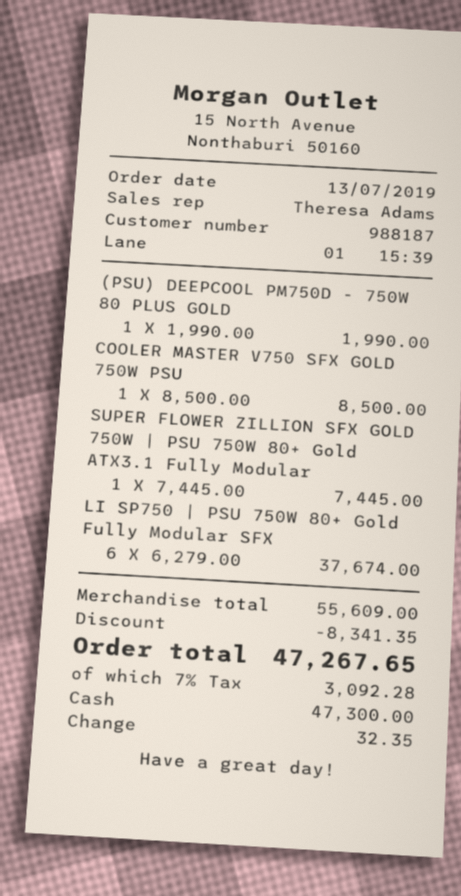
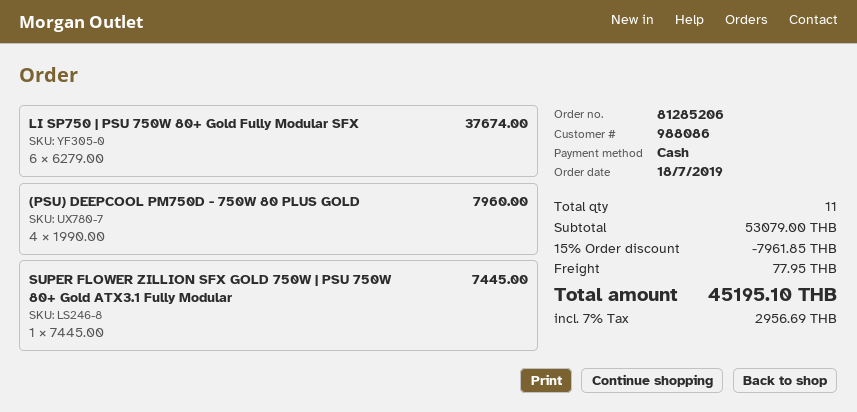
order date: 2019-07-13 -> 2019-07-18
customer number: 988187 -> 988086
(PSU) DEEPCOOL PM750D - 750W 80 PLUS GOLD: 1 x 1990.00 = 1990.00 -> 4 x 1990.00 = 7960.00
COOLER MASTER V750 SFX GOLD 750W PSU: 1 x 8500.00 = 8500.00 -> none
subtotal: 55609.00 -> 53079.00
discount: 8341.35 -> 7961.85
shipping: none -> 77.95
tax: 7% = 3092.28 -> 7% = 2956.69
total: 47267.65 -> 45195.10

